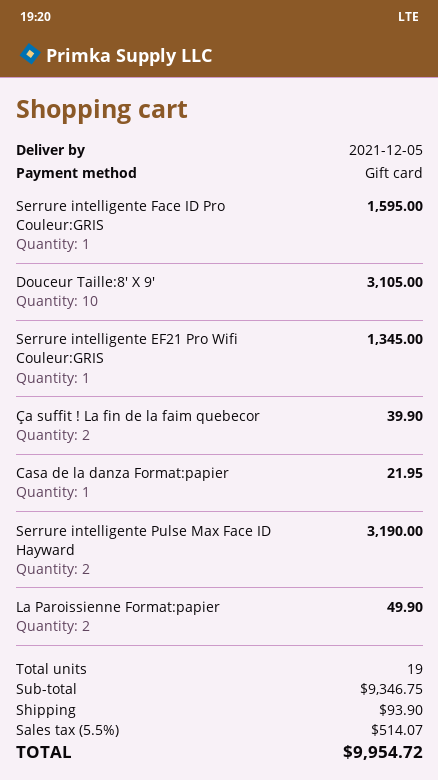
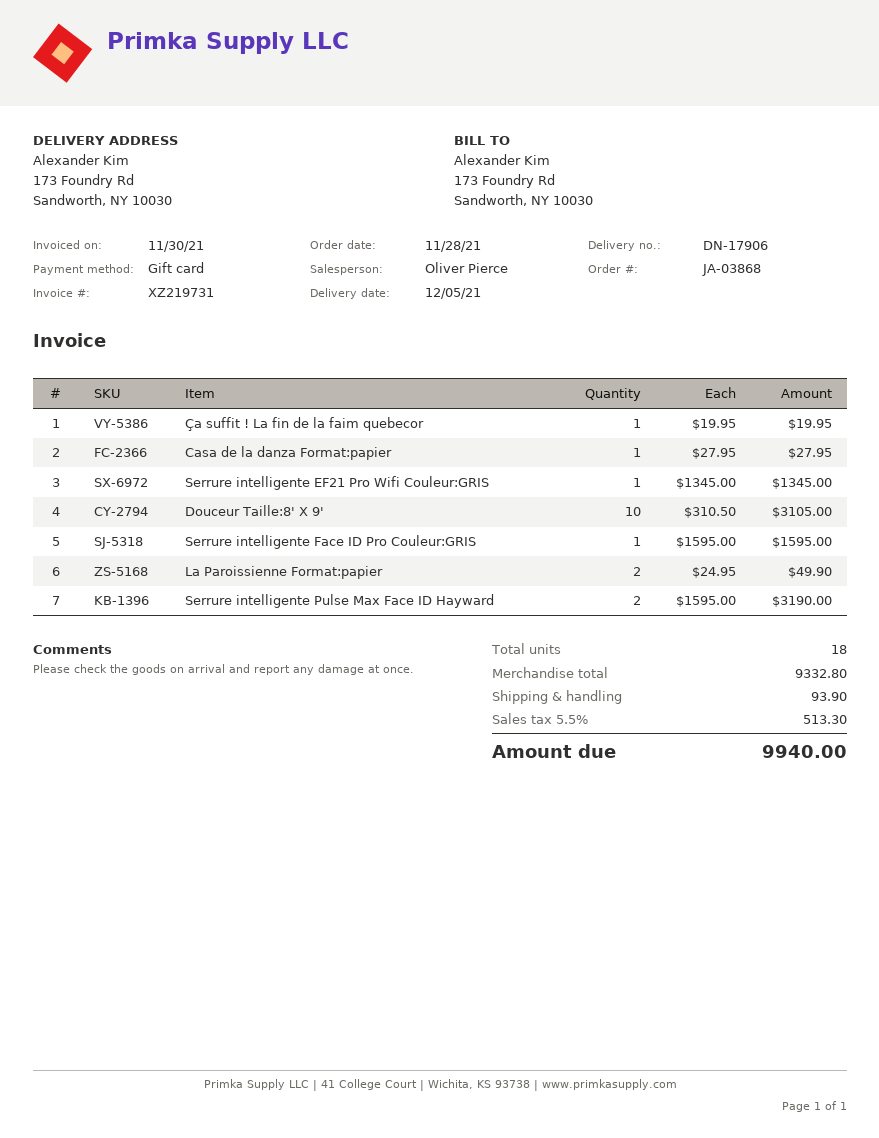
Ça suffit ! La fin de la faim quebecor: 2 for 39.90 -> 1 for 19.95
Casa de la danza Format:papier: 1 for 21.95 -> 1 for 27.95
total quantity: 19 -> 18
subtotal: 9346.75 -> 9332.80
tax: 5.5% = 514.07 -> 5.5% = 513.30
total: 9954.72 -> 9940.00

